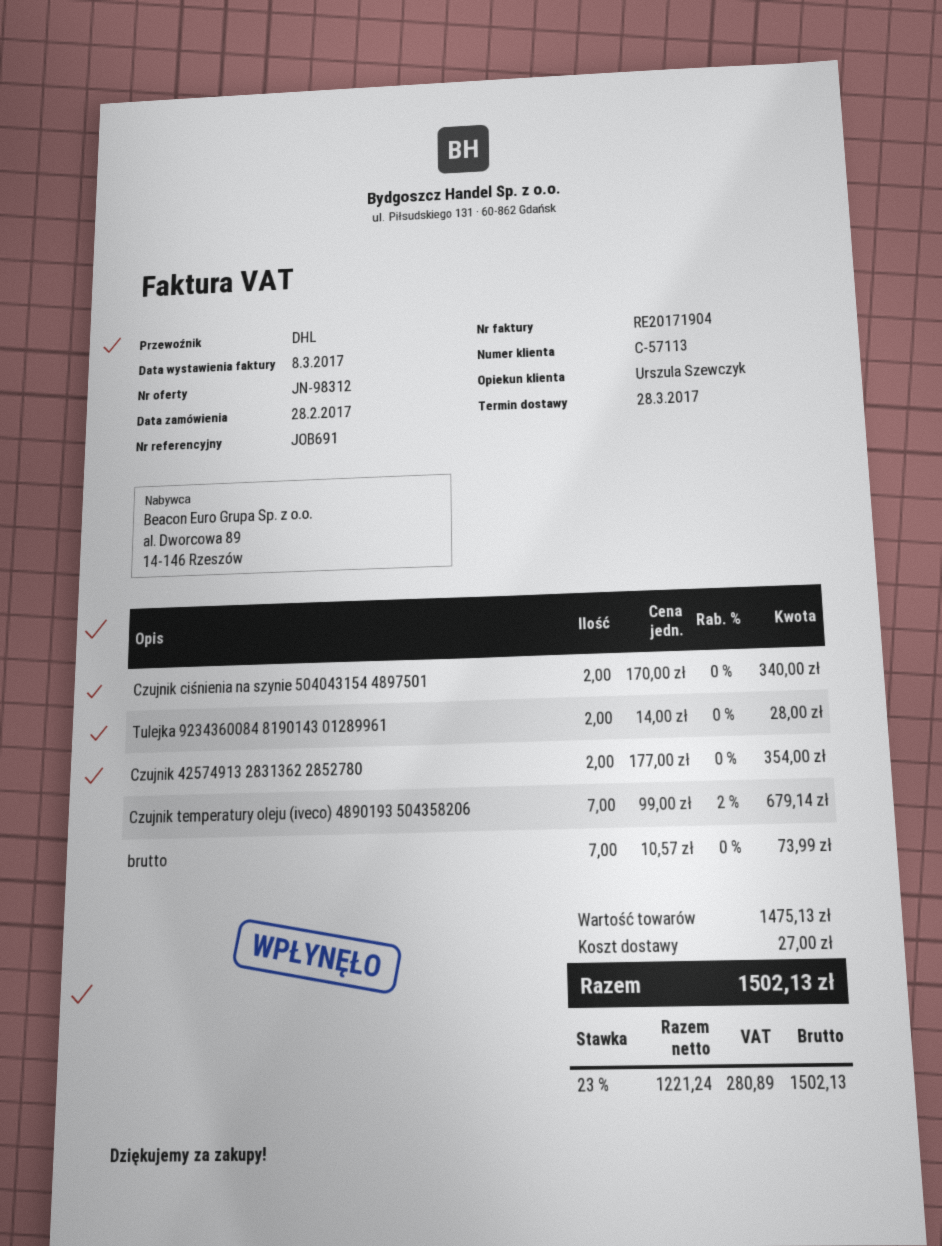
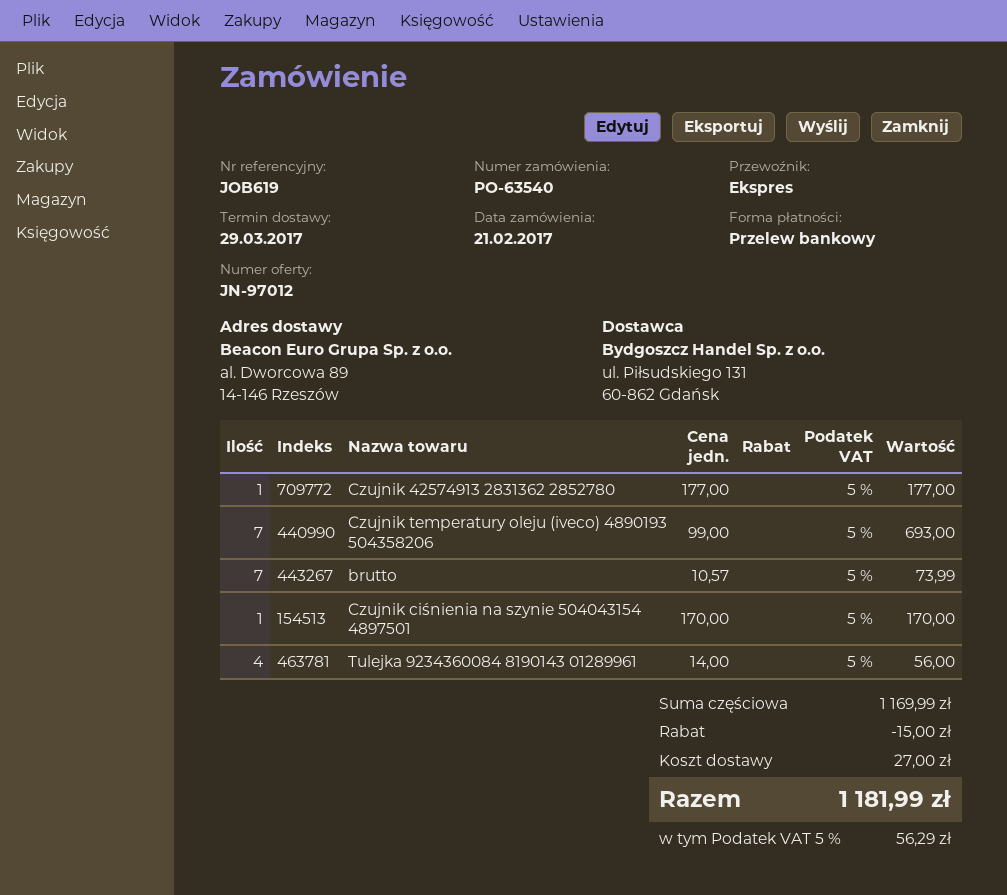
quote number: JN-98312 -> JN-97012
order date: 2017-02-28 -> 2017-02-21
delivery date: 2017-03-28 -> 2017-03-29
reference: JOB691 -> JOB619
shipping method: DHL -> express
Czujnik ciśnienia na szynie 504043154 4897501: 2 x 170.00 = 340.00 -> 1 x 170.00 = 170.00
Tulejka 9234360084 8190143 01289961: 2 x 14.00 = 28.00 -> 4 x 14.00 = 56.00
Czujnik 42574913 2831362 2852780: 2 x 177.00 = 354.00 -> 1 x 177.00 = 177.00
Czujnik temperatury oleju (iveco) 4890193 504358206: 7 x 99.00 - 2% = 679.14 -> 7 x 99.00 = 693.00
subtotal: 1475.13 -> 1169.99
discount: none -> 15.00
tax: 23% = 280.89 -> 5% = 56.29
total: 1502.13 -> 1181.99

